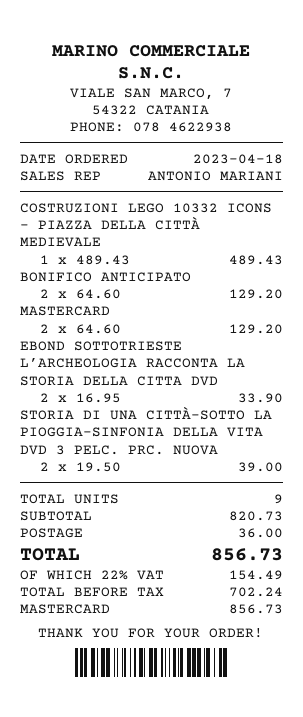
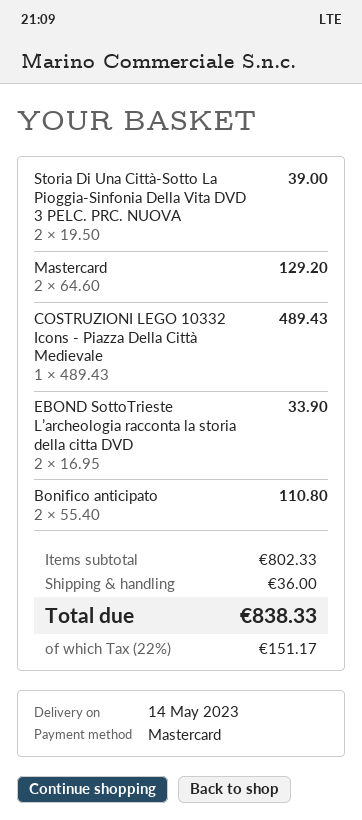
BONIFICO ANTICIPATO: 2 x 64.60 = 129.20 -> 2 x 55.40 = 110.80
subtotal: 820.73 -> 802.33
tax: 22% = 154.49 -> 22% = 151.17
total: 856.73 -> 838.33

